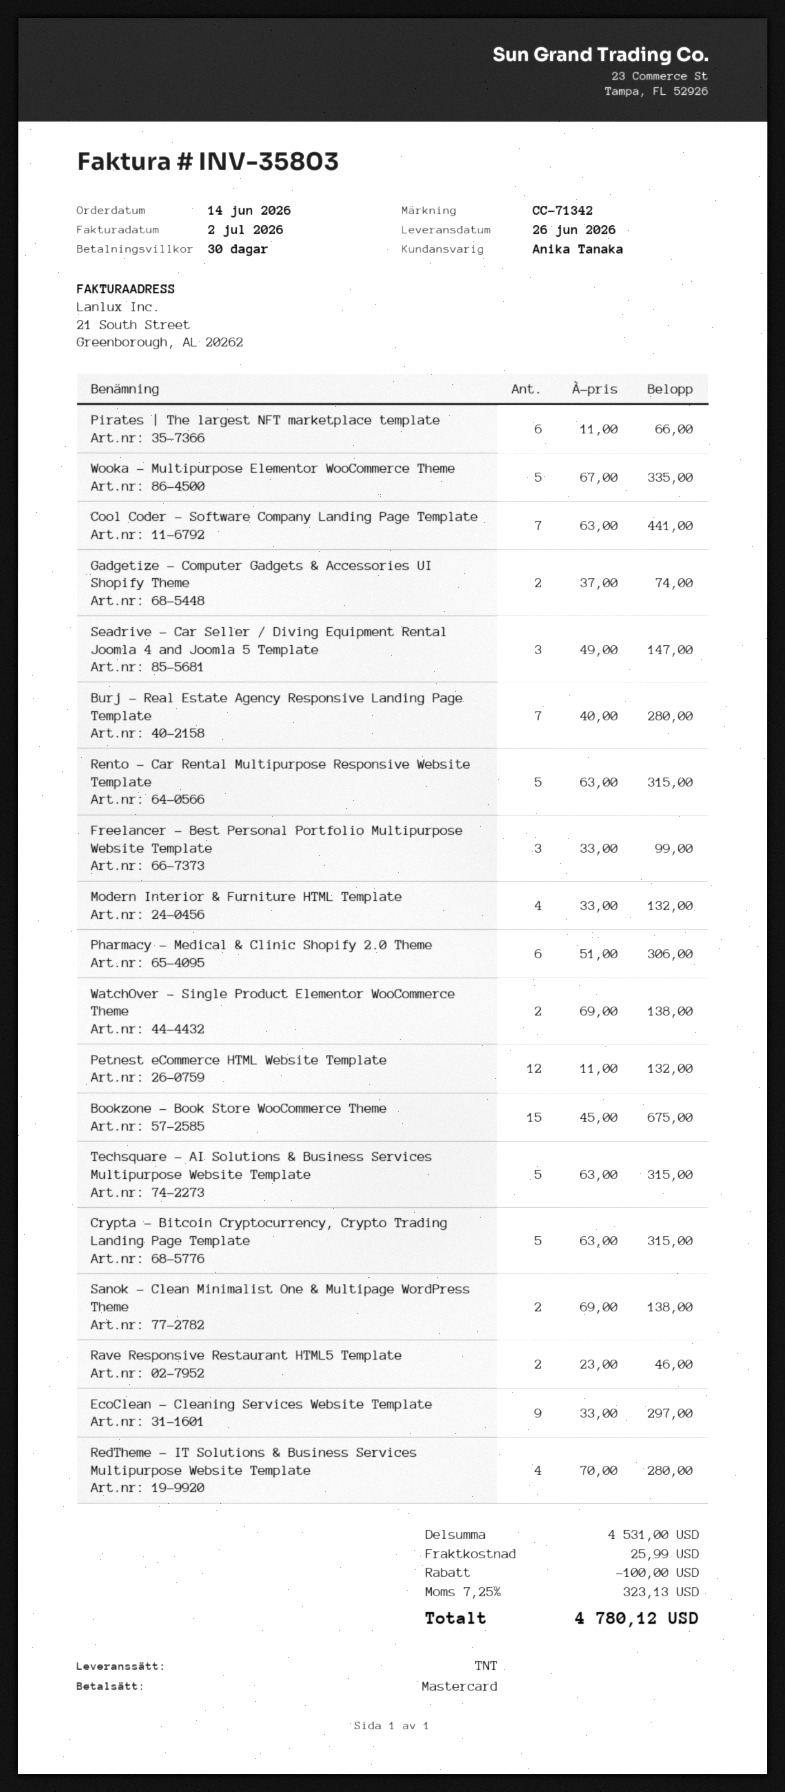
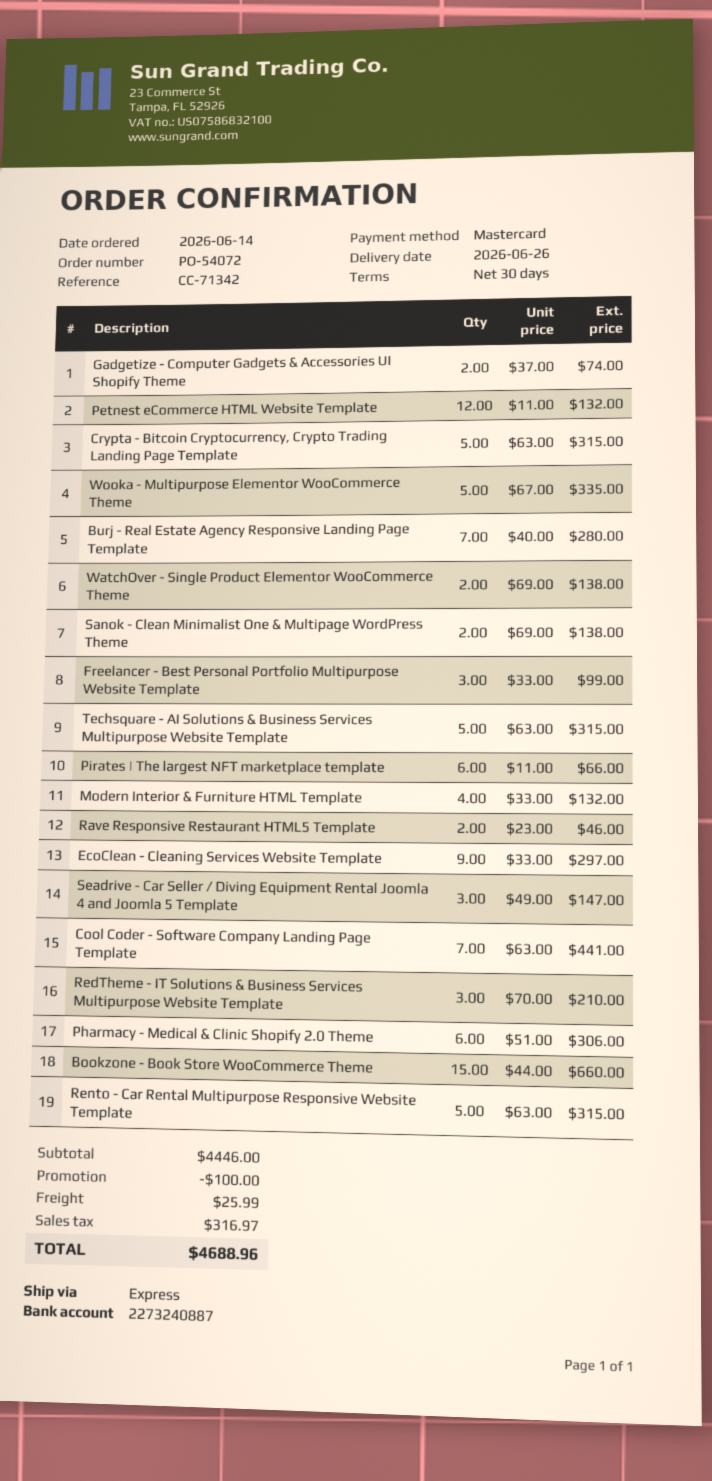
shipping method: TNT -> express
Bookzone - Book Store WooCommerce Theme: 15 x 45.00 = 675.00 -> 15 x 44.00 = 660.00
RedTheme - IT Solutions & Business Services Multipurpose Website Template: 4 x 70.00 = 280.00 -> 3 x 70.00 = 210.00
subtotal: 4531.00 -> 4446.00
tax: 323.13 -> 316.97
total: 4780.12 -> 4688.96

